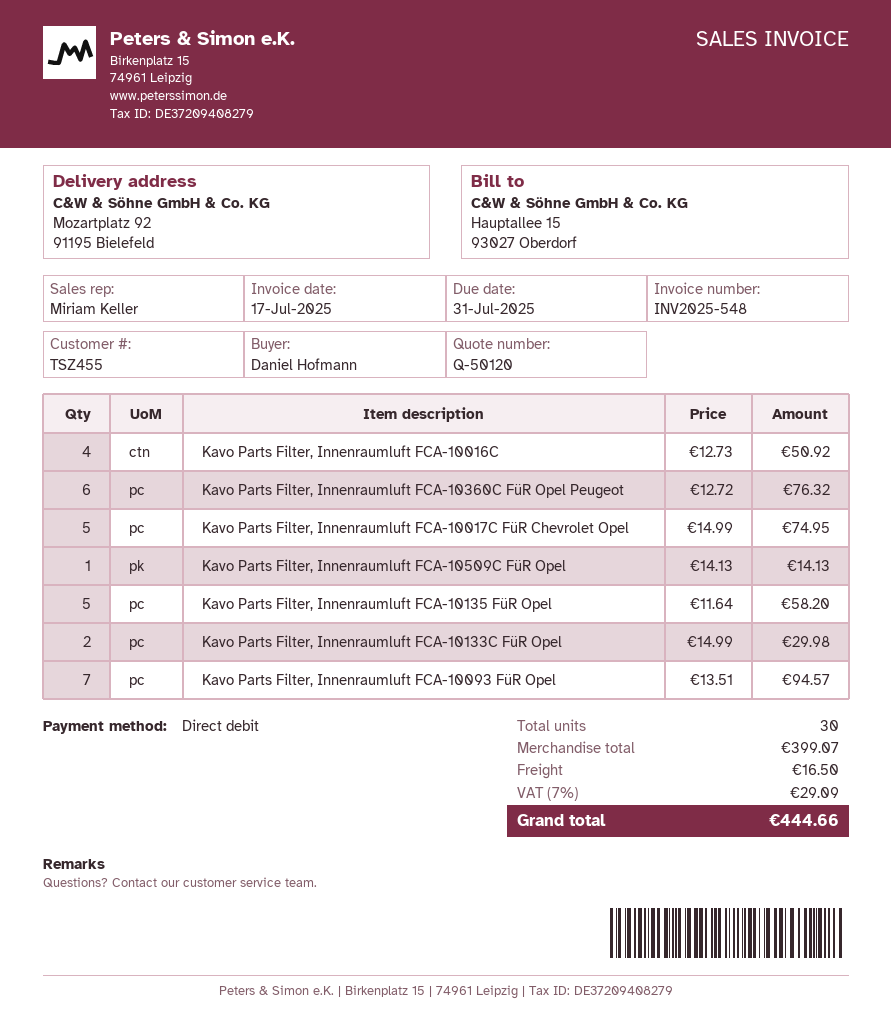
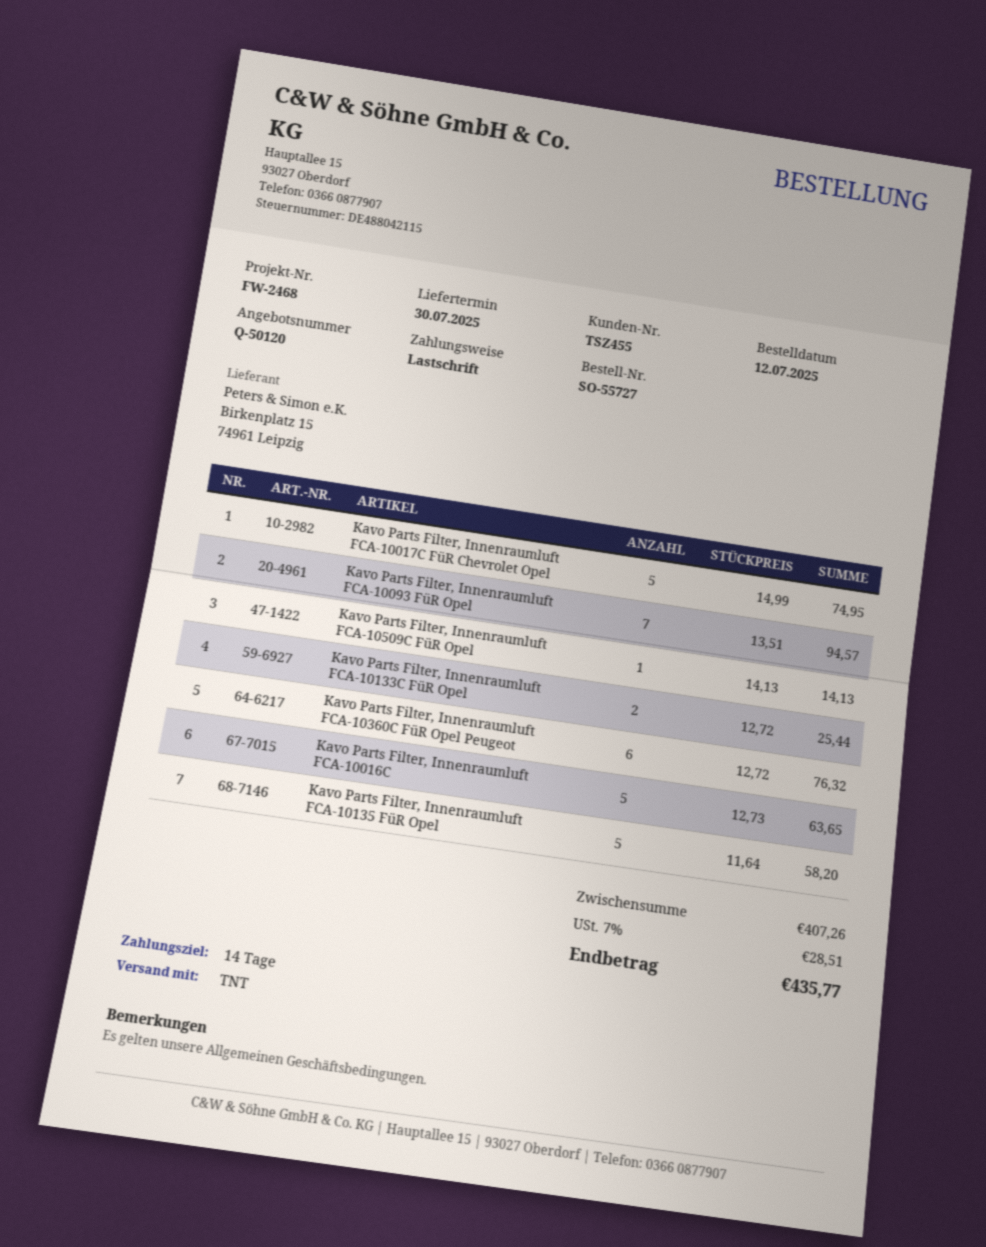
Kavo Parts Filter, Innenraumluft FCA-10016C: 4 x 12.73 = 50.92 -> 5 x 12.73 = 63.65
Kavo Parts Filter, Innenraumluft FCA-10133C FüR Opel: 2 x 14.99 = 29.98 -> 2 x 12.72 = 25.44
subtotal: 399.07 -> 407.26
shipping: 16.50 -> none
tax: 7% = 29.09 -> 7% = 28.51
total: 444.66 -> 435.77

